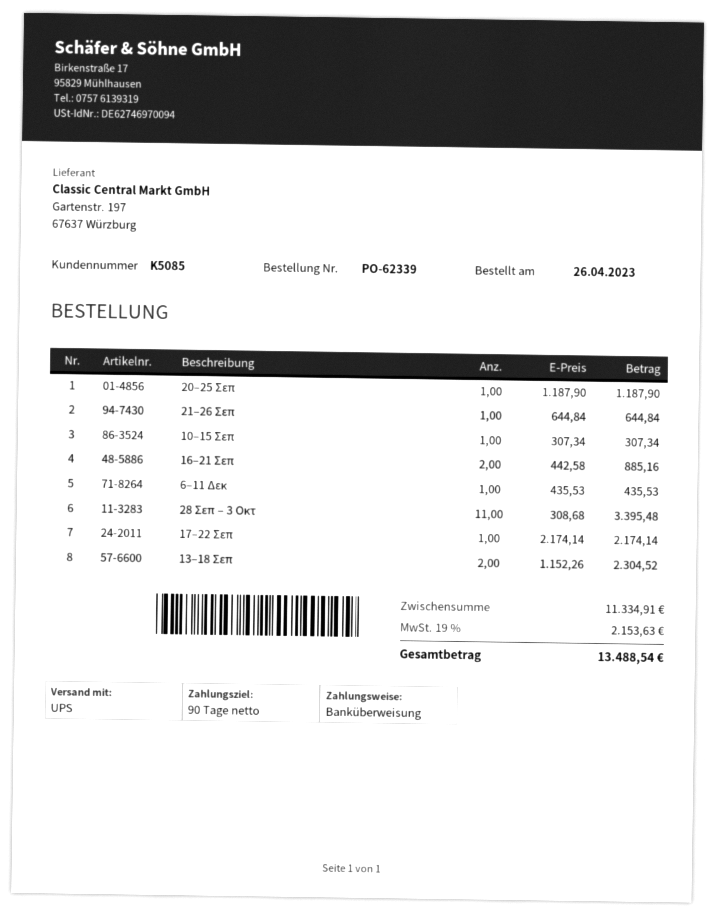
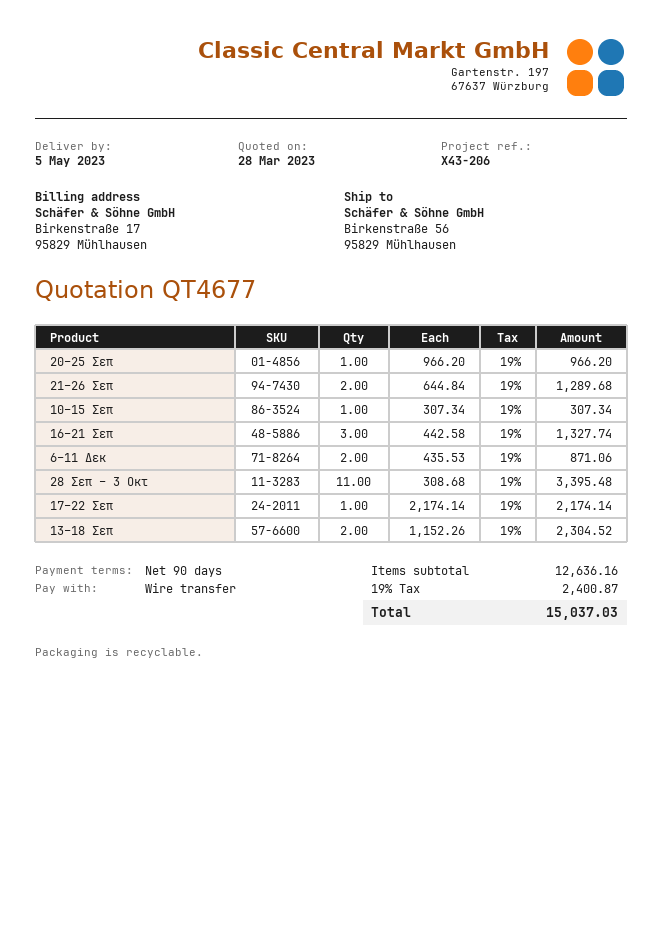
20–25 Σεπ: 1 x 1187.90 = 1187.90 -> 1 x 966.20 = 966.20
21–26 Σεπ: 1 x 644.84 = 644.84 -> 2 x 644.84 = 1289.68
16–21 Σεπ: 2 x 442.58 = 885.16 -> 3 x 442.58 = 1327.74
6–11 Δεκ: 1 x 435.53 = 435.53 -> 2 x 435.53 = 871.06
subtotal: 11334.91 -> 12636.16
tax: 19% = 2153.63 -> 19% = 2400.87
total: 13488.54 -> 15037.03

